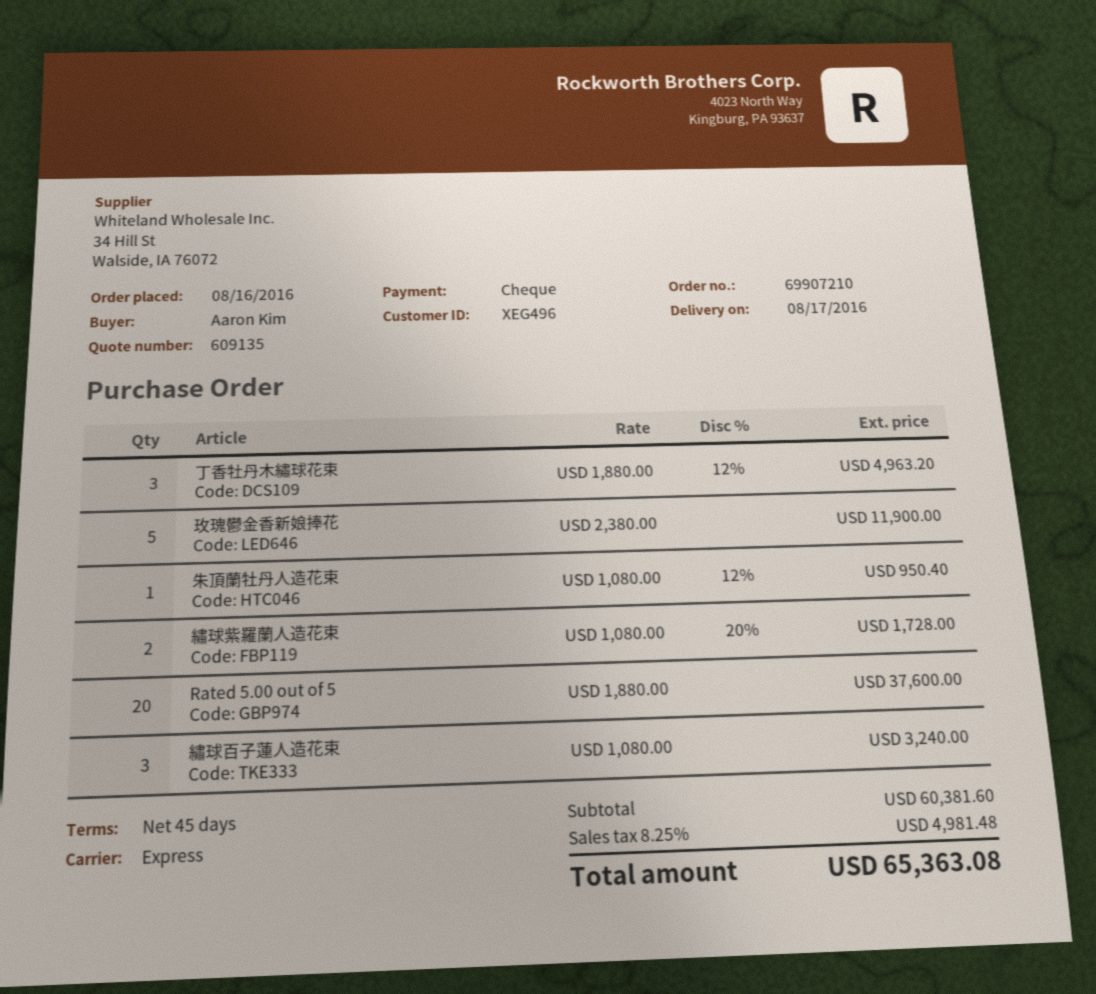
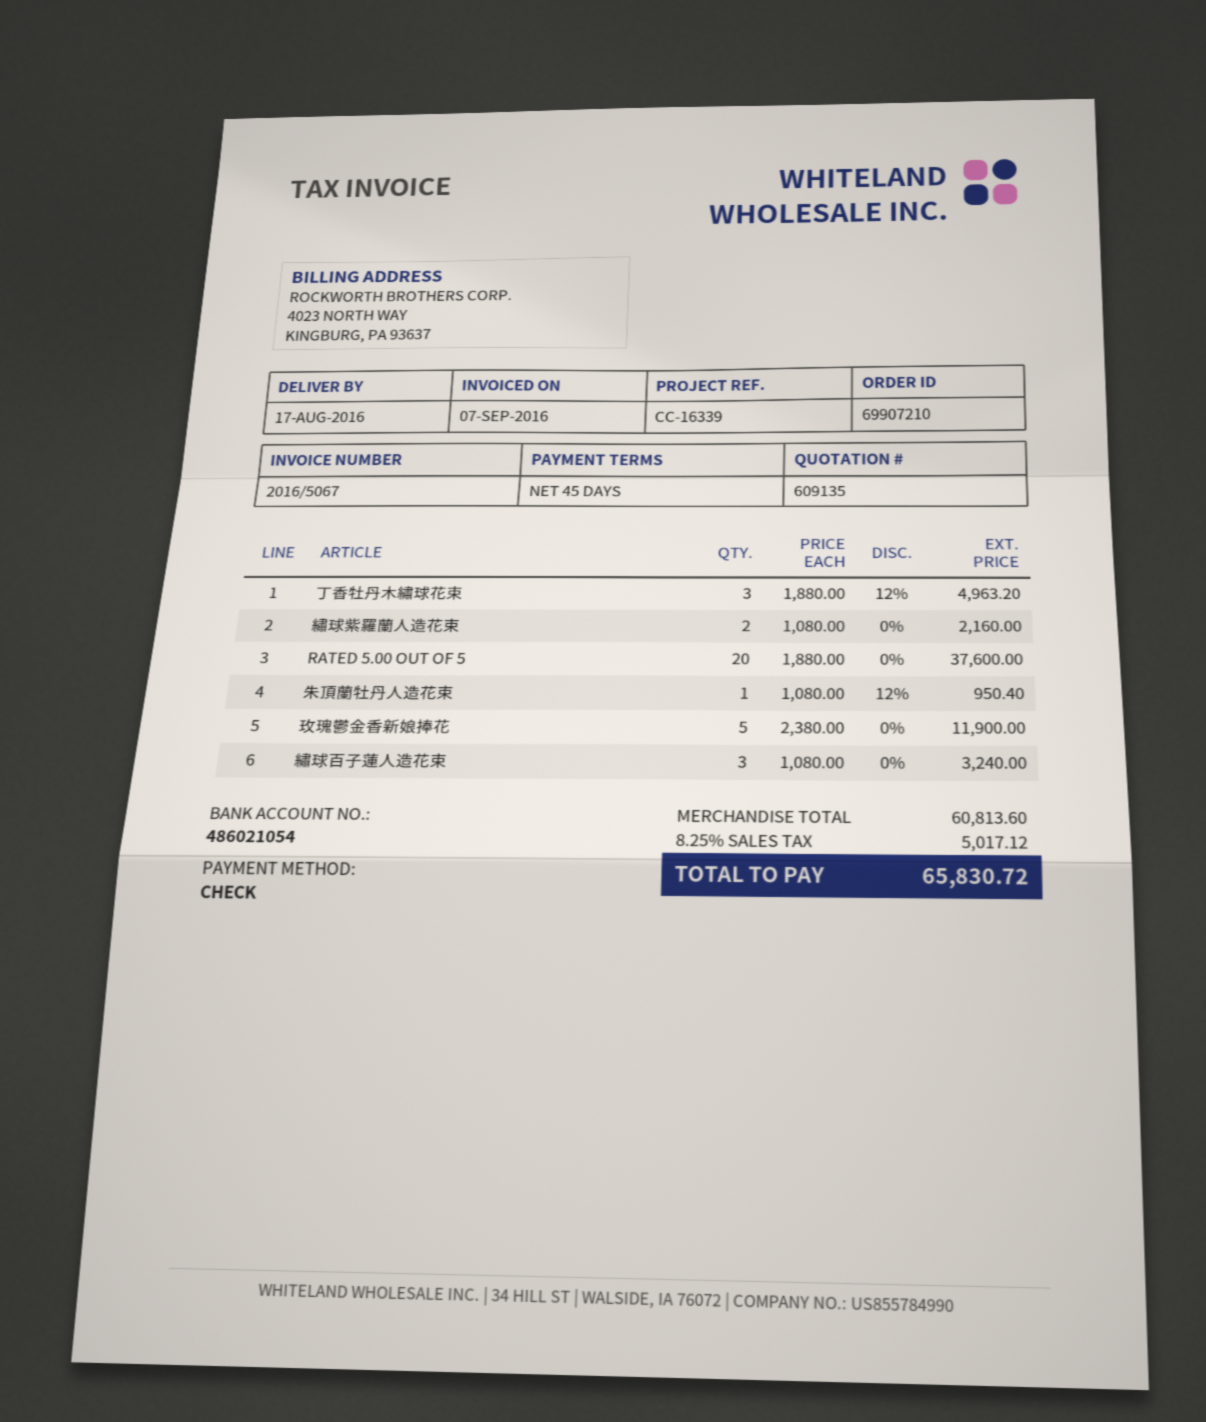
繡球紫羅蘭人造花束: 2 x 1080.00 - 20% = 1728.00 -> 2 x 1080.00 = 2160.00
subtotal: 60381.60 -> 60813.60
tax: 8.25% = 4981.48 -> 8.25% = 5017.12
total: 65363.08 -> 65830.72

